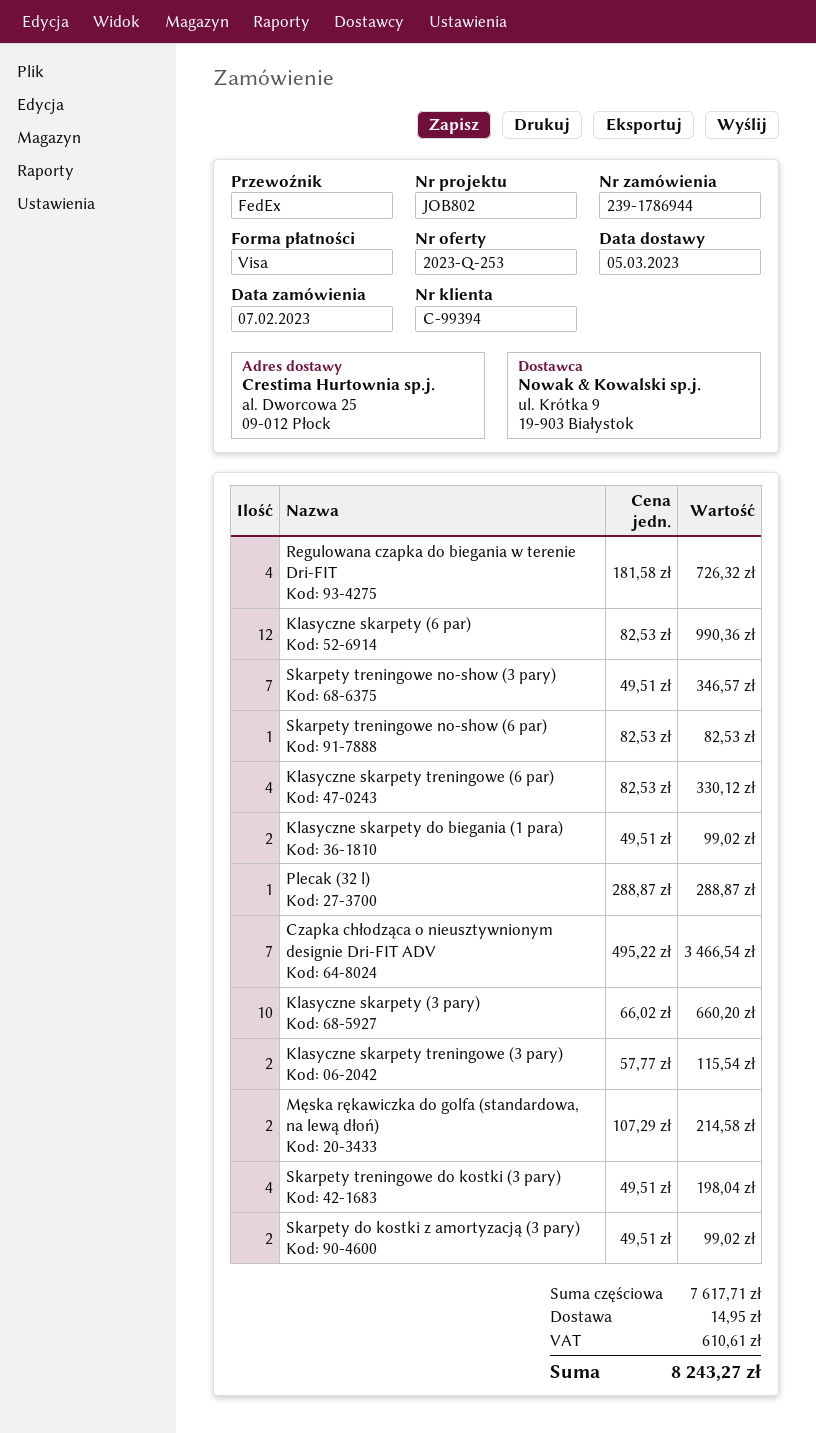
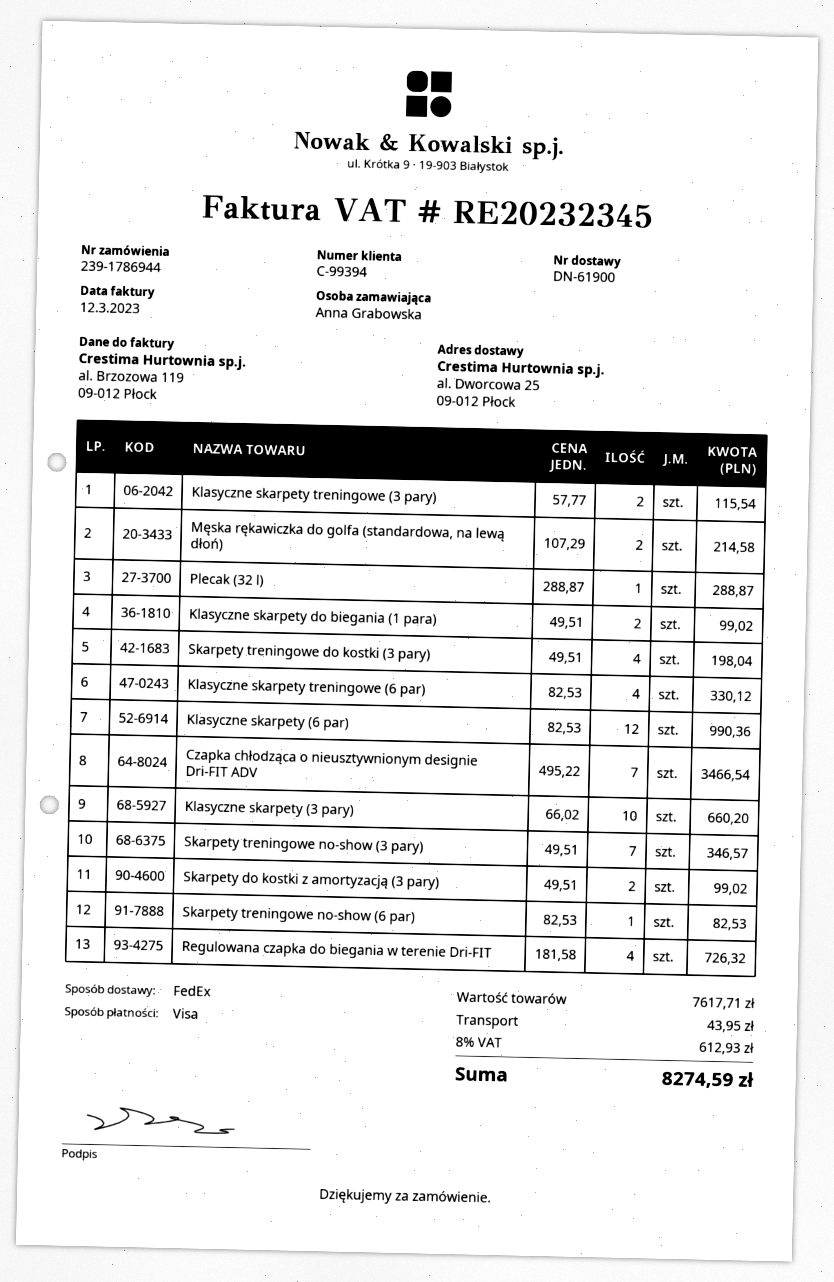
shipping: 14.95 -> 43.95
tax: 610.61 -> 612.93
total: 8243.27 -> 8274.59

